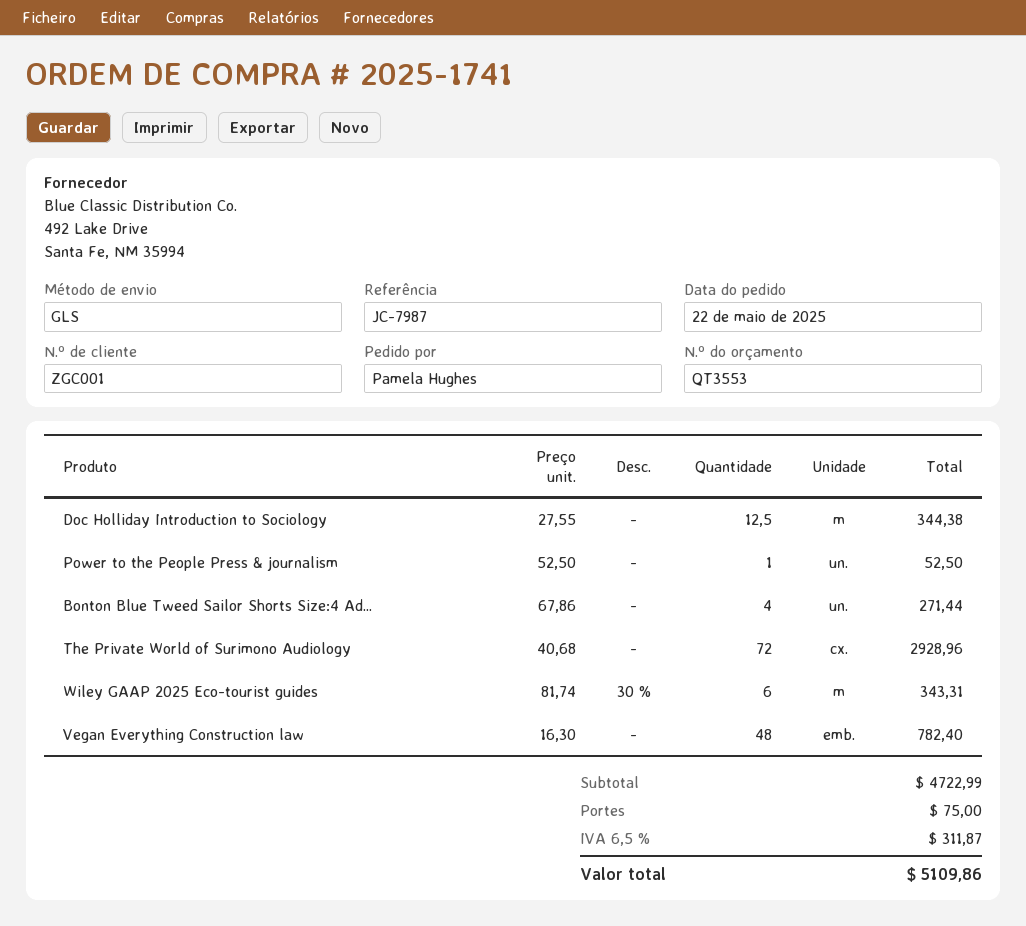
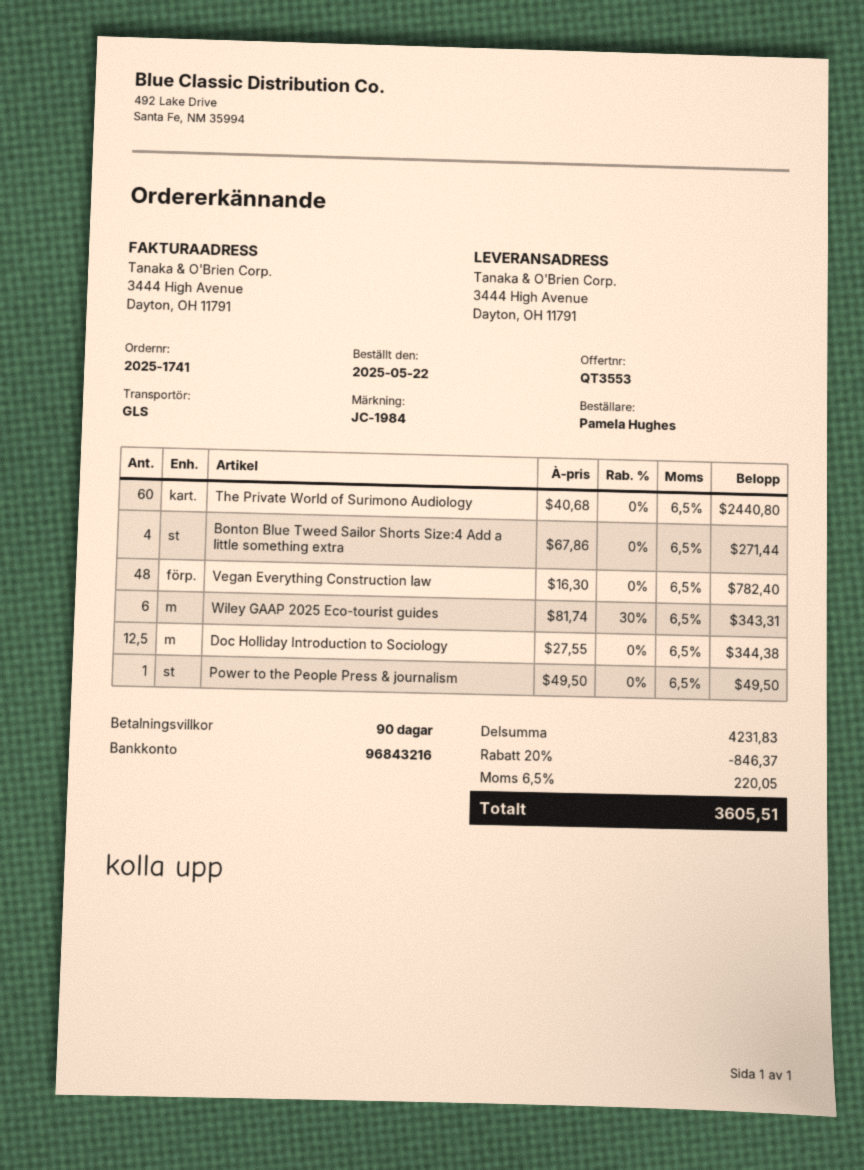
reference: JC-7987 -> JC-1984
Power to the People Press & journalism: 1 x 52.50 = 52.50 -> 1 x 49.50 = 49.50
The Private World of Surimono Audiology: 72 x 40.68 = 2928.96 -> 60 x 40.68 = 2440.80
subtotal: 4722.99 -> 4231.83
discount: none -> 20% = 846.37
shipping: 75.00 -> none
tax: 6.5% = 311.87 -> 6.5% = 220.05
total: 5109.86 -> 3605.51

